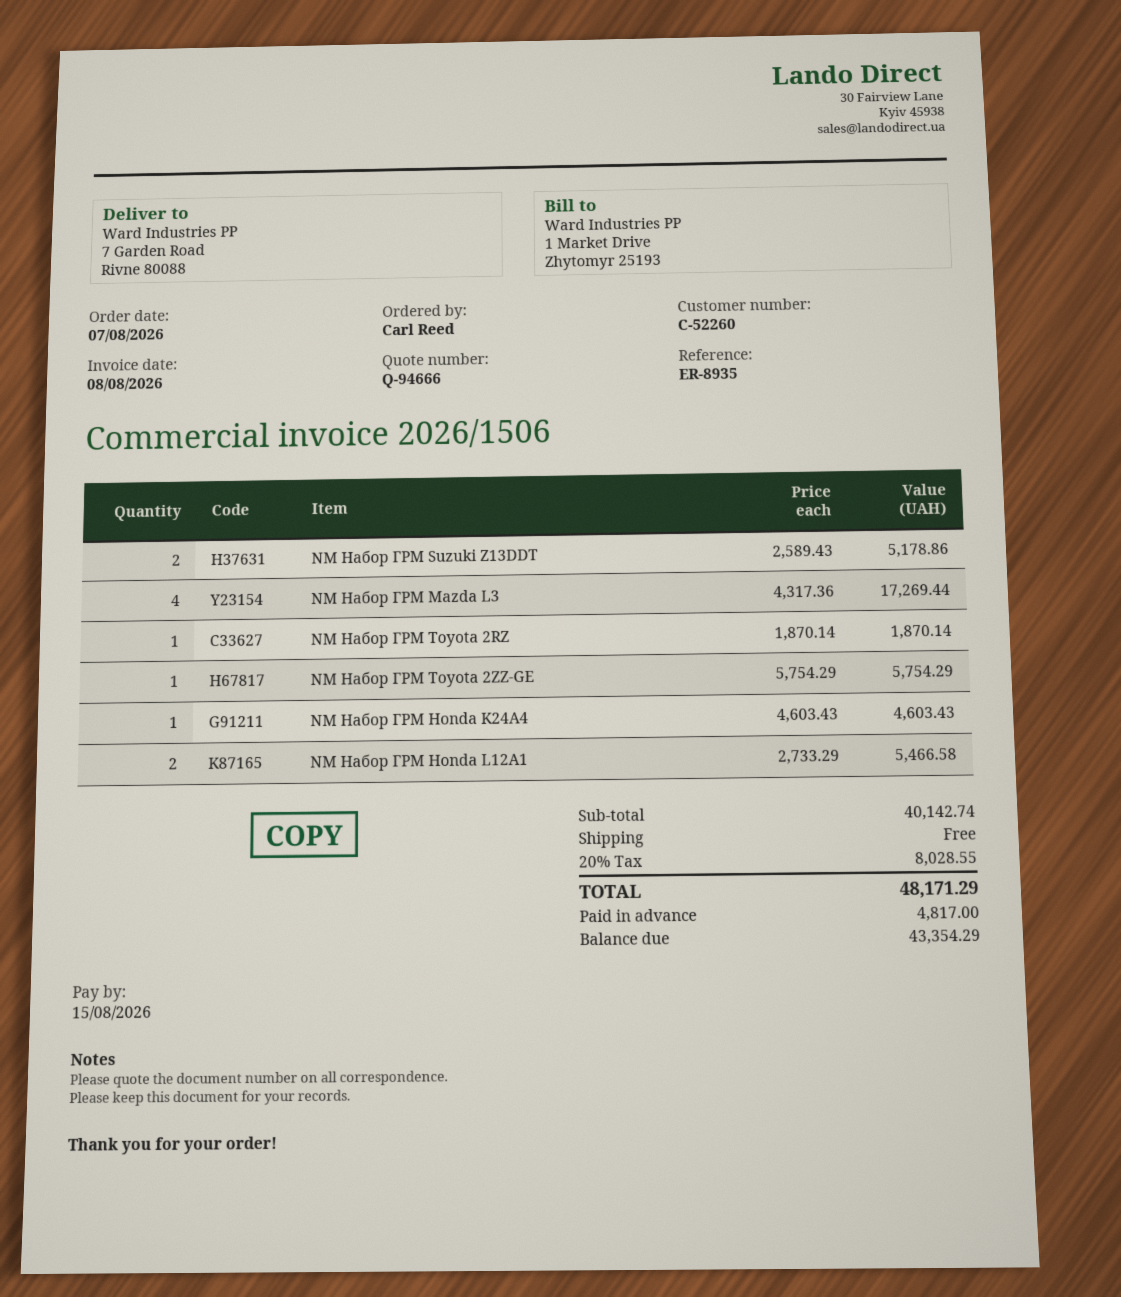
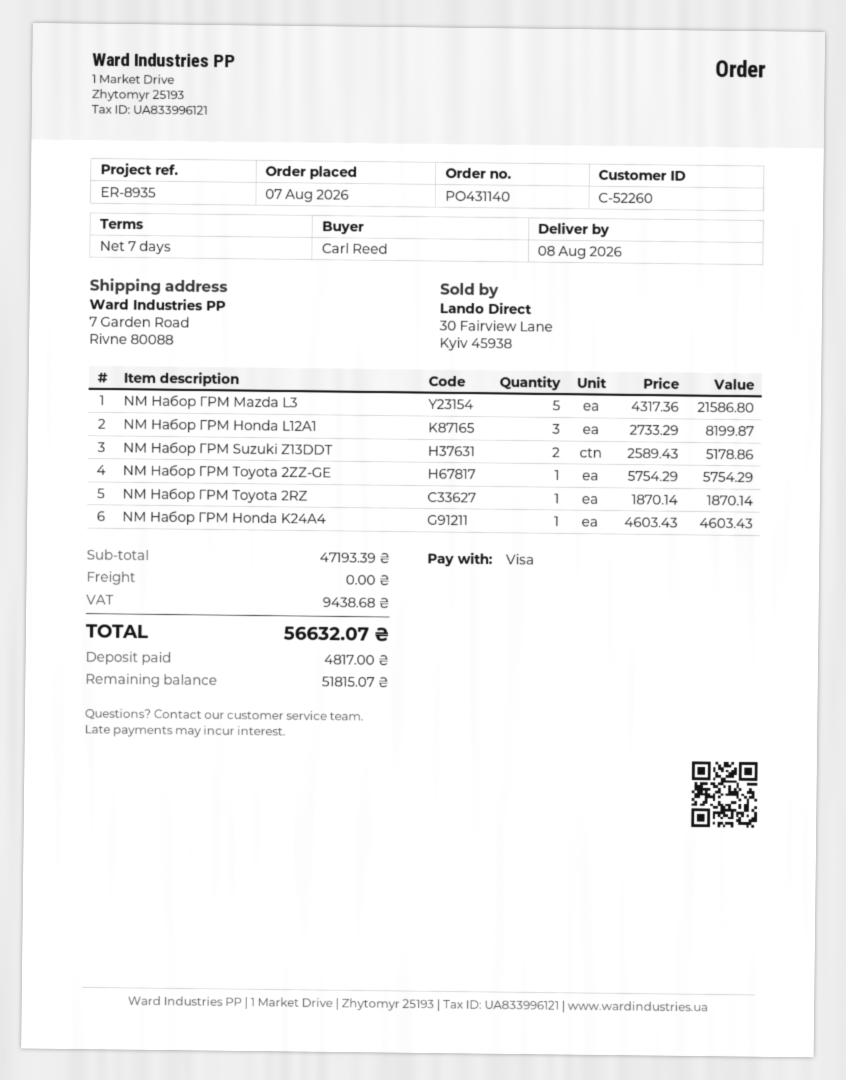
NM Набор ГРМ Mazda L3: 4 x 4317.36 = 17269.44 -> 5 x 4317.36 = 21586.80
NM Набор ГРМ Honda L12A1: 2 x 2733.29 = 5466.58 -> 3 x 2733.29 = 8199.87
subtotal: 40142.74 -> 47193.39
tax: 8028.55 -> 9438.68
total: 48171.29 -> 56632.07
balance: 43354.29 -> 51815.07

